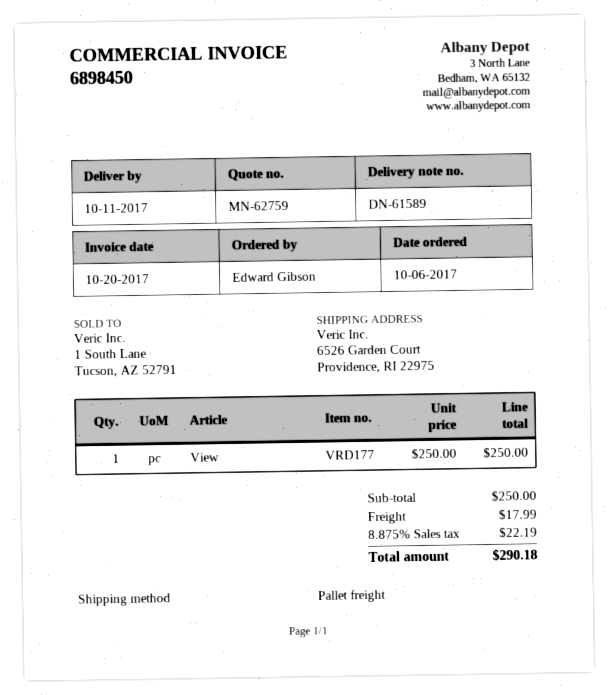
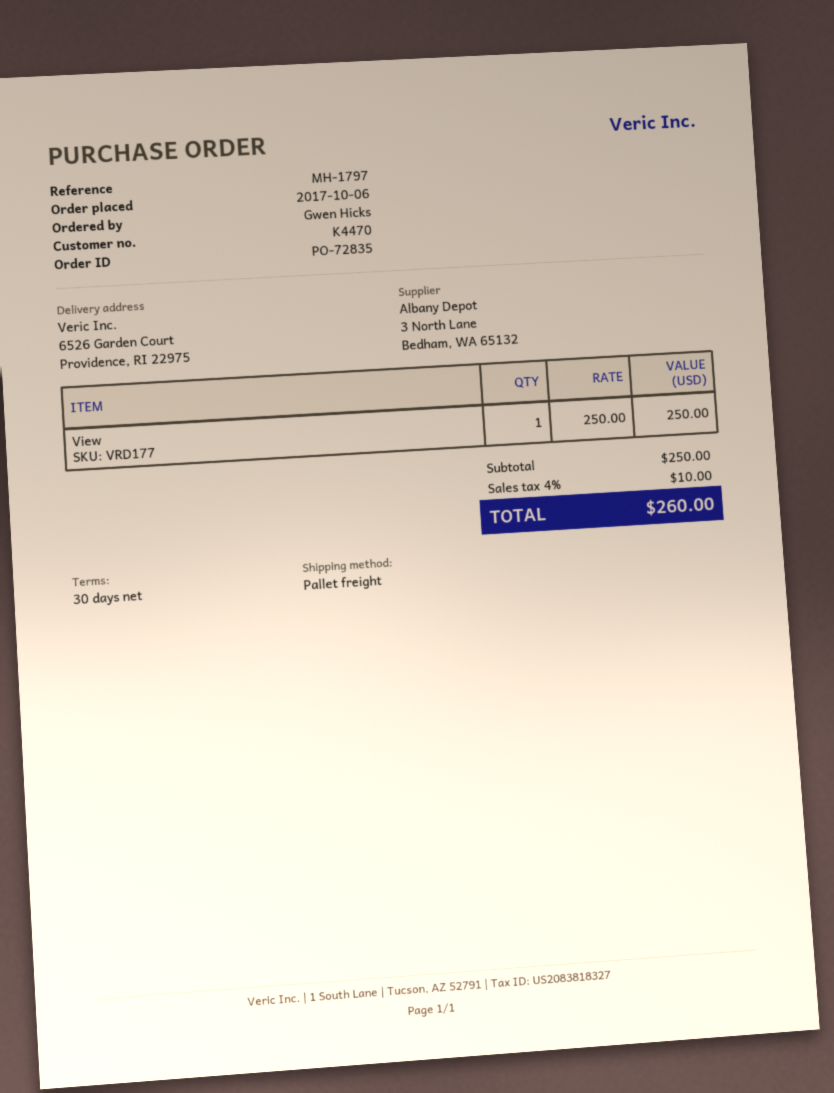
ordered by: Edward Gibson -> Gwen Hicks
shipping: 17.99 -> none
tax: 8.875% = 22.19 -> 4% = 10.00
total: 290.18 -> 260.00

